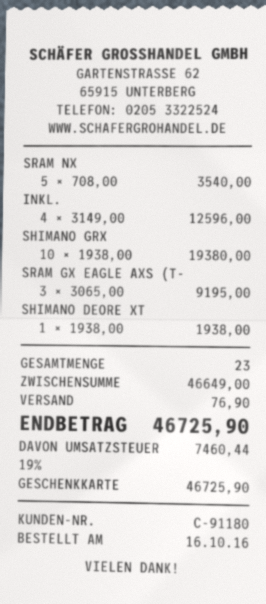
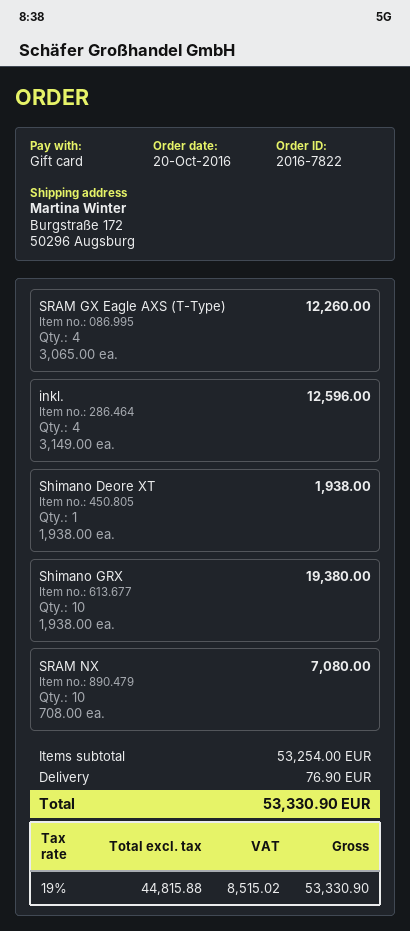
order date: 2016-10-16 -> 2016-10-20
SRAM NX: 5 x 708.00 = 3540.00 -> 10 x 708.00 = 7080.00
SRAM GX EAGLE AXS (T-: 3 x 3065.00 = 9195.00 -> 4 x 3065.00 = 12260.00
subtotal: 46649.00 -> 53254.00
tax: 19% = 7460.44 -> 19% = 8515.02
total: 46725.90 -> 53330.90

